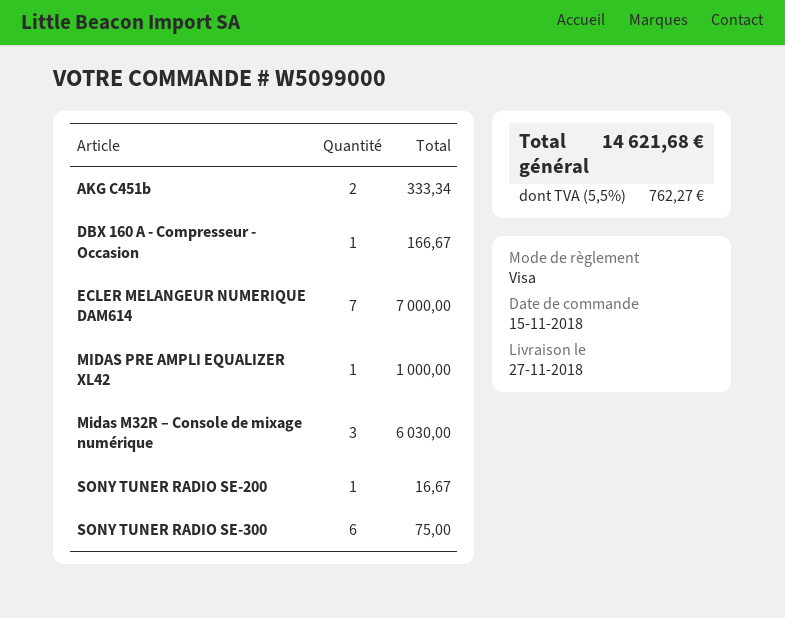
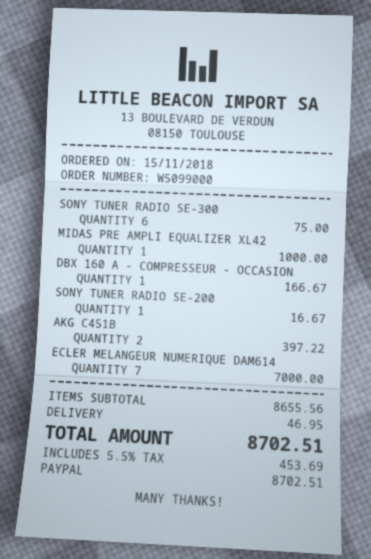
payment method: Visa -> PayPal
AKG C451b: 2 for 333.34 -> 2 for 397.22
Midas M32R – Console de mixage numérique: 3 for 6030.00 -> none
shipping: none -> 46.95
tax: 5.5% = 762.27 -> 5.5% = 453.69
total: 14621.68 -> 8702.51

